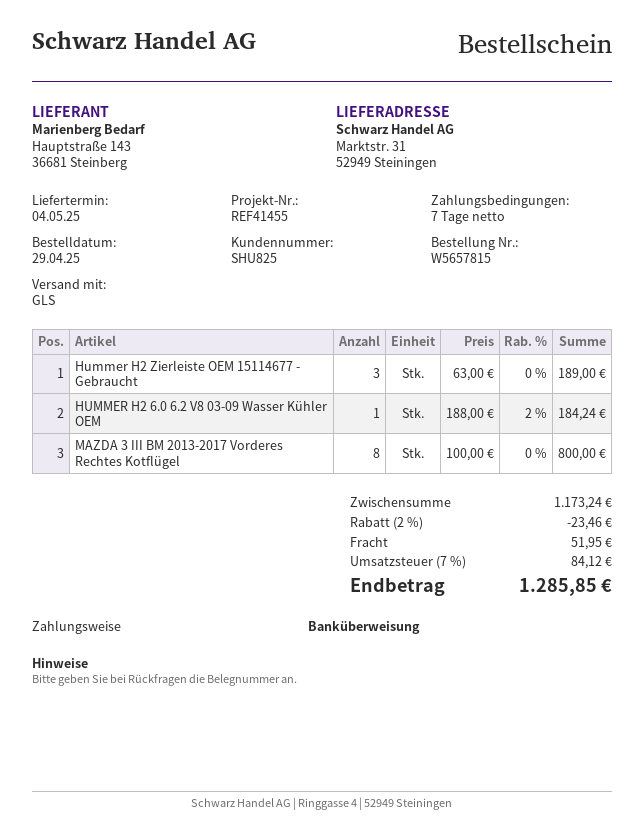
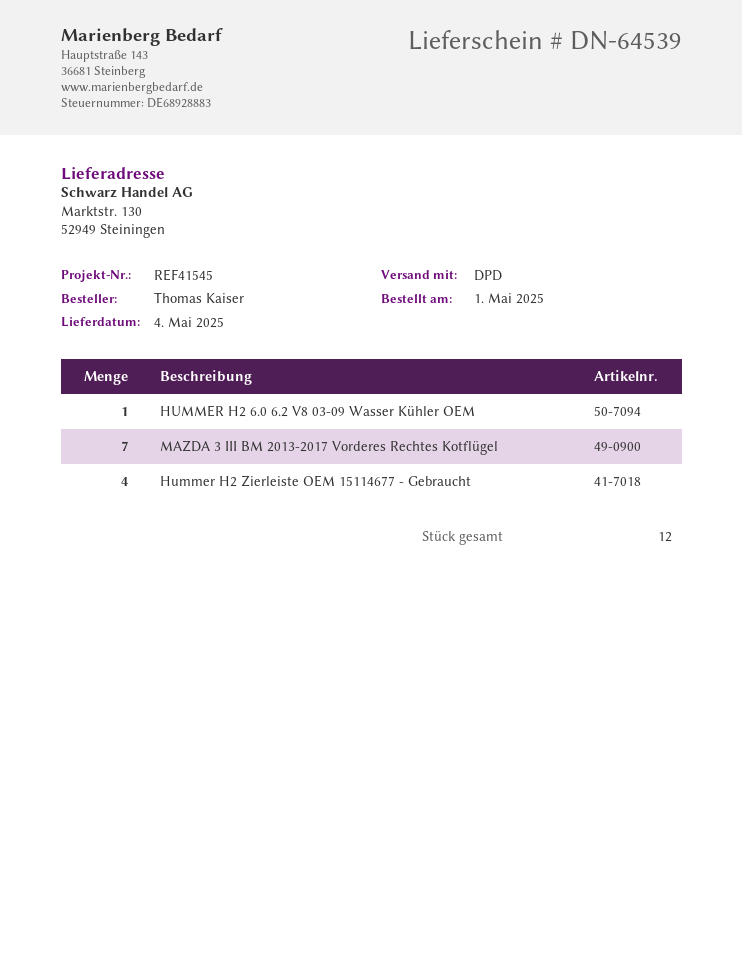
order date: 2025-04-29 -> 2025-05-01
reference: REF41455 -> REF41545
shipping method: GLS -> DPD
ship to: Marktstr. 31, 52949 Steiningen -> Marktstr. 130, 52949 Steiningen
Hummer H2 Zierleiste OEM 15114677 - Gebraucht: 3 -> 4
MAZDA 3 III BM 2013-2017 Vorderes Rechtes Kotflügel: 8 -> 7

